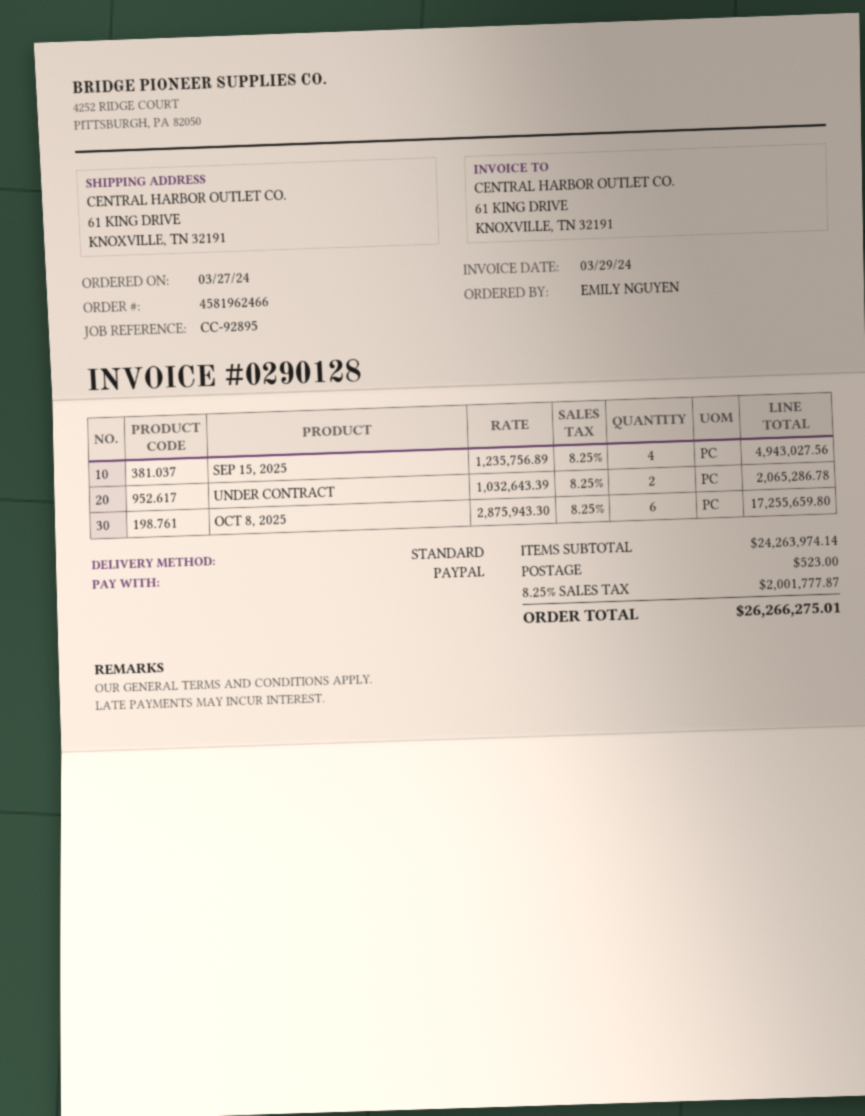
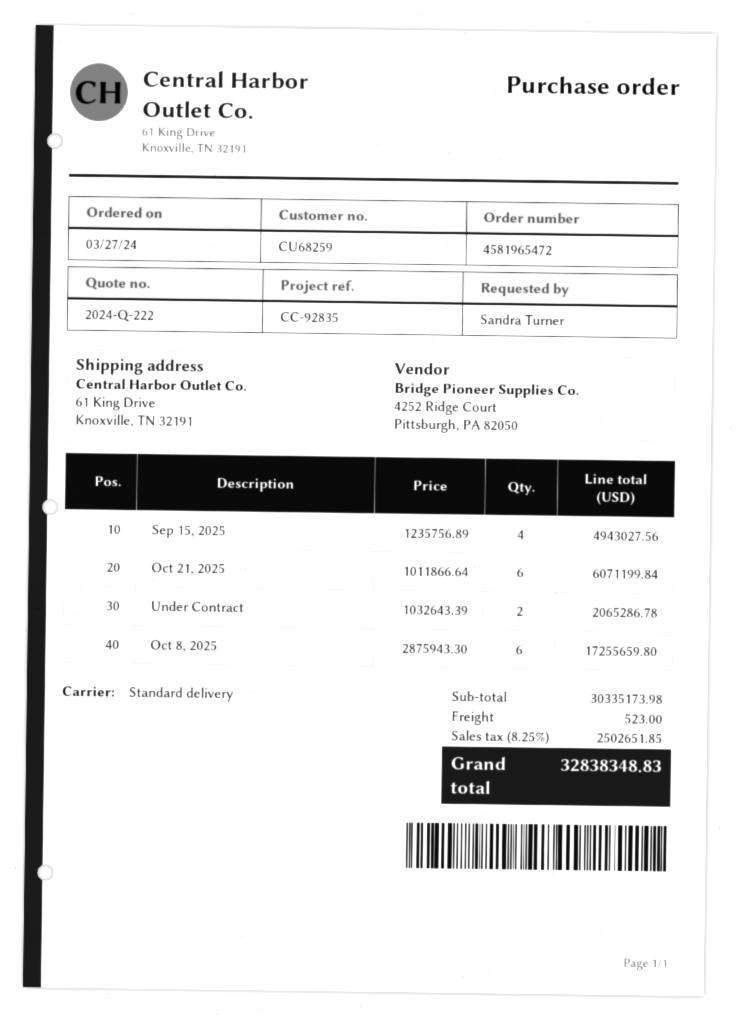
order number: 4581962466 -> 4581965472
reference: CC-92895 -> CC-92835
ordered by: EMILY NGUYEN -> Sandra Turner
Oct 21, 2025: none -> 6 x 1011866.64 = 6071199.84
subtotal: 24263974.14 -> 30335173.98
tax: 8.25% = 2001777.87 -> 8.25% = 2502651.85
total: 26266275.01 -> 32838348.83

